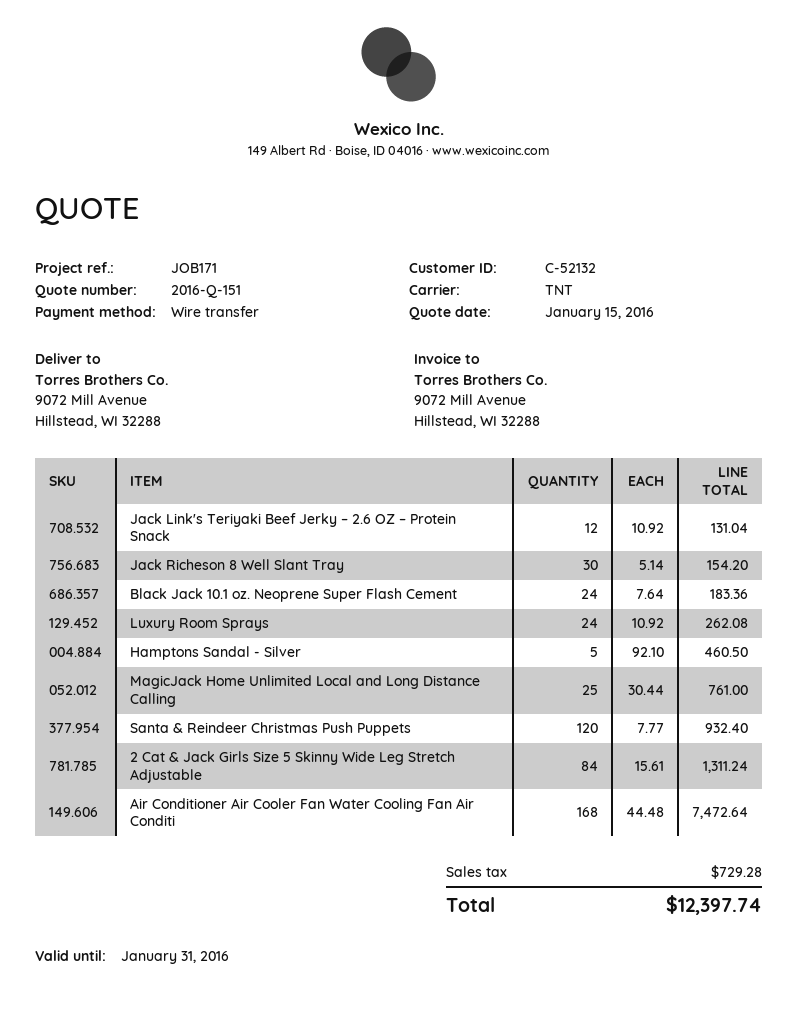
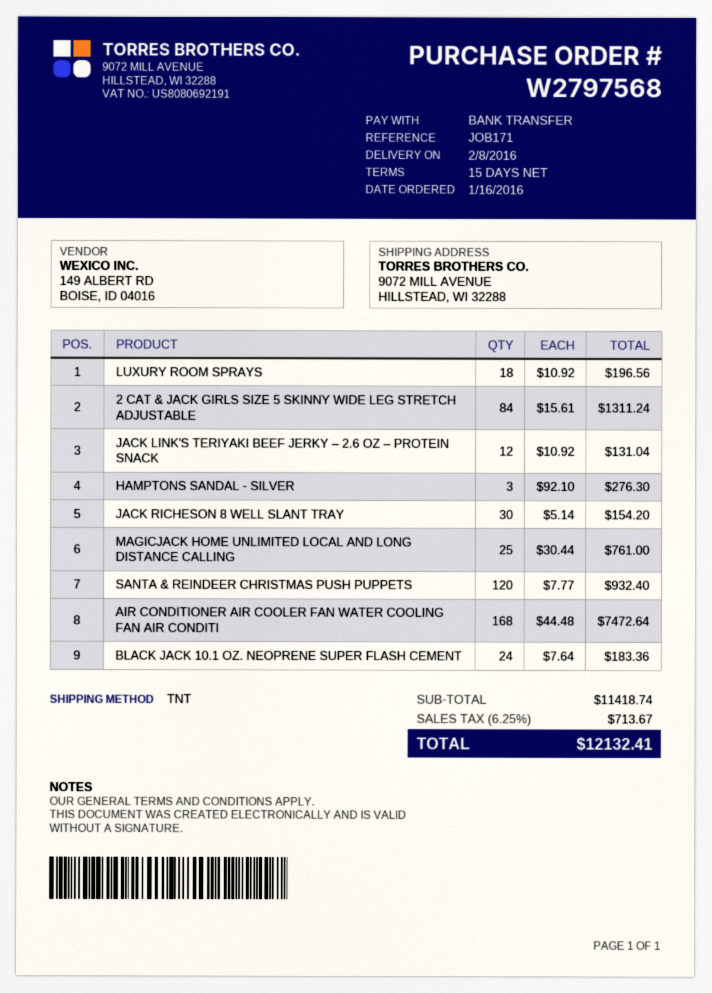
Luxury Room Sprays: 24 x 10.92 = 262.08 -> 18 x 10.92 = 196.56
Hamptons Sandal - Silver: 5 x 92.10 = 460.50 -> 3 x 92.10 = 276.30
tax: 729.28 -> 713.67
total: 12397.74 -> 12132.41

